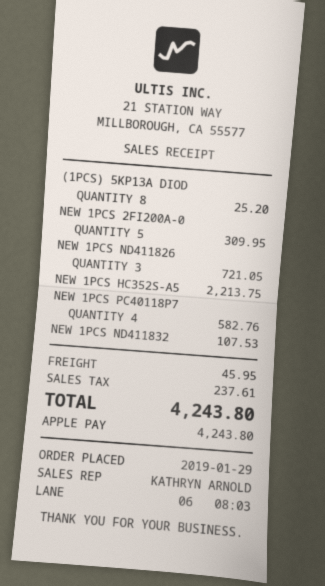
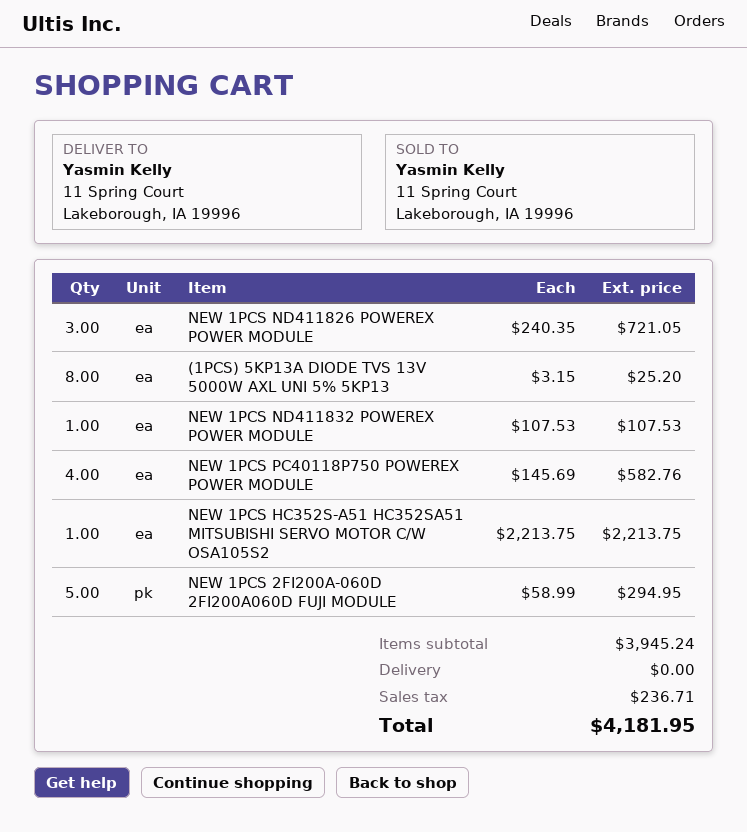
NEW 1PCS 2FI200A-0: 5 for 309.95 -> 5 for 294.95
shipping: 45.95 -> 0.00
tax: 237.61 -> 236.71
total: 4243.80 -> 4181.95

